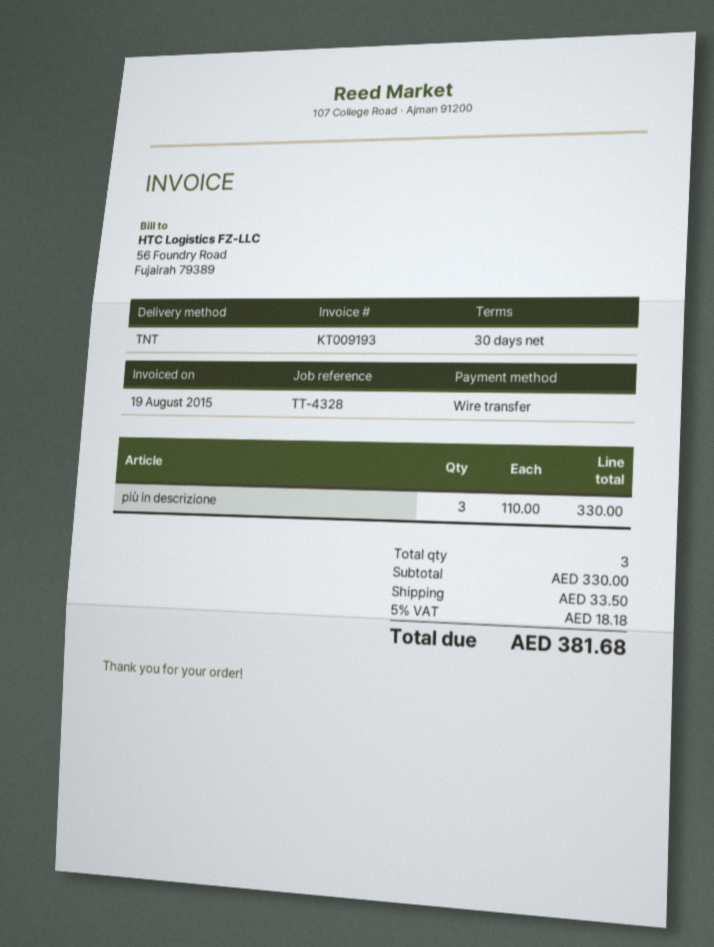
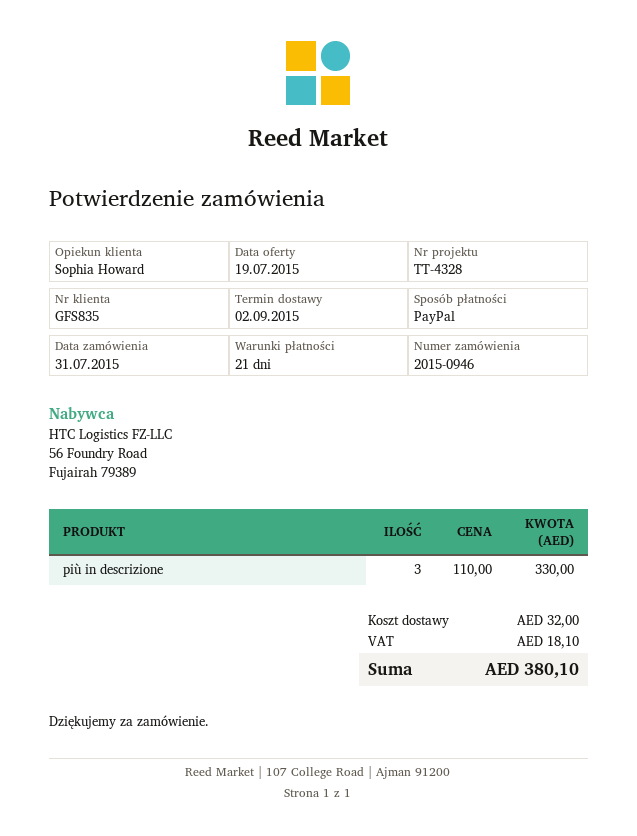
payment terms: 30 days -> 21 days
payment method: bank transfer -> PayPal
shipping: 33.50 -> 32.00
tax: 18.18 -> 18.10
total: 381.68 -> 380.10

